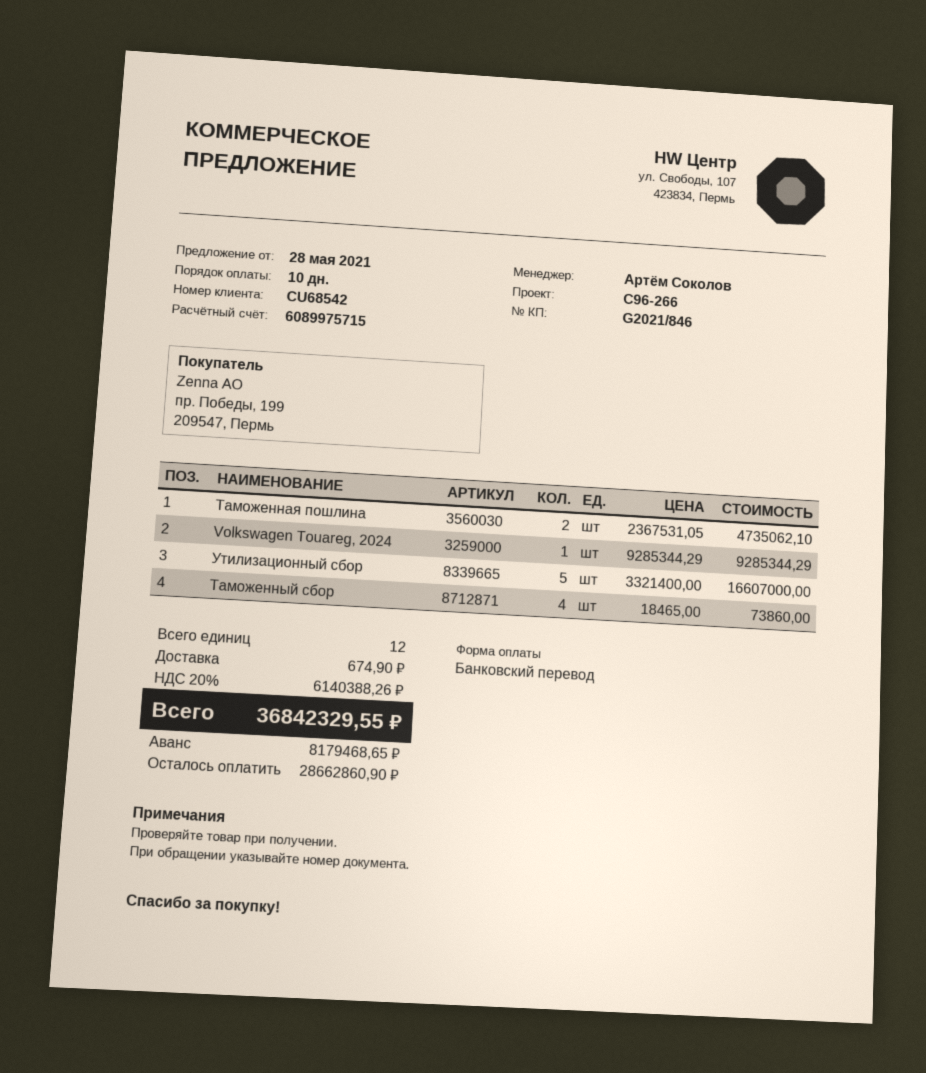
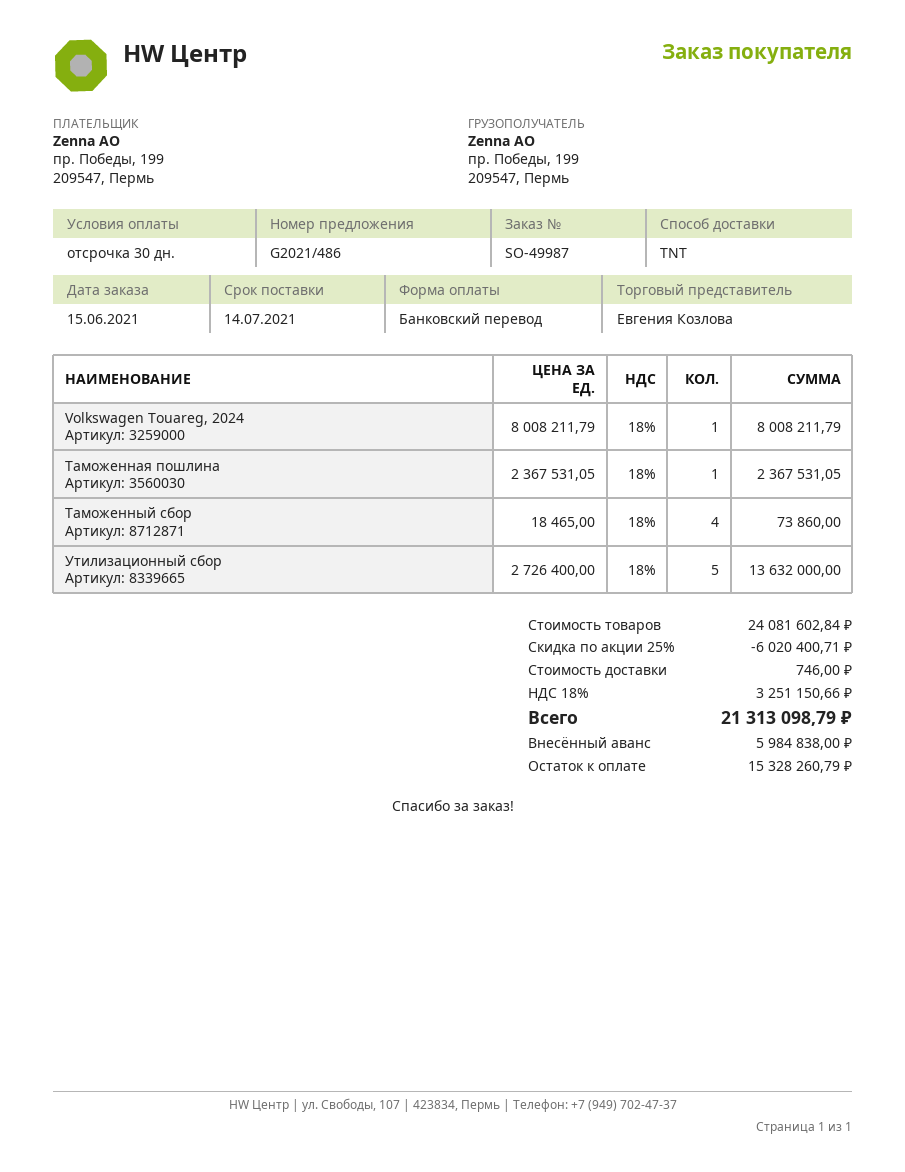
quote number: G2021/846 -> G2021/486
payment terms: 10 days -> 30 days
sales rep: Артём Соколов -> Евгения Козлова
Таможенная пошлина: 2 x 2367531.05 = 4735062.10 -> 1 x 2367531.05 = 2367531.05
Volkswagen Touareg, 2024: 1 x 9285344.29 = 9285344.29 -> 1 x 8008211.79 = 8008211.79
Утилизационный сбор: 5 x 3321400.00 = 16607000.00 -> 5 x 2726400.00 = 13632000.00
discount: none -> 25% = 6020400.71
shipping: 674.90 -> 746.00
tax: 20% = 6140388.26 -> 18% = 3251150.66
total: 36842329.55 -> 21313098.79
deposit: 8179468.65 -> 5984838.00
balance: 28662860.90 -> 15328260.79

